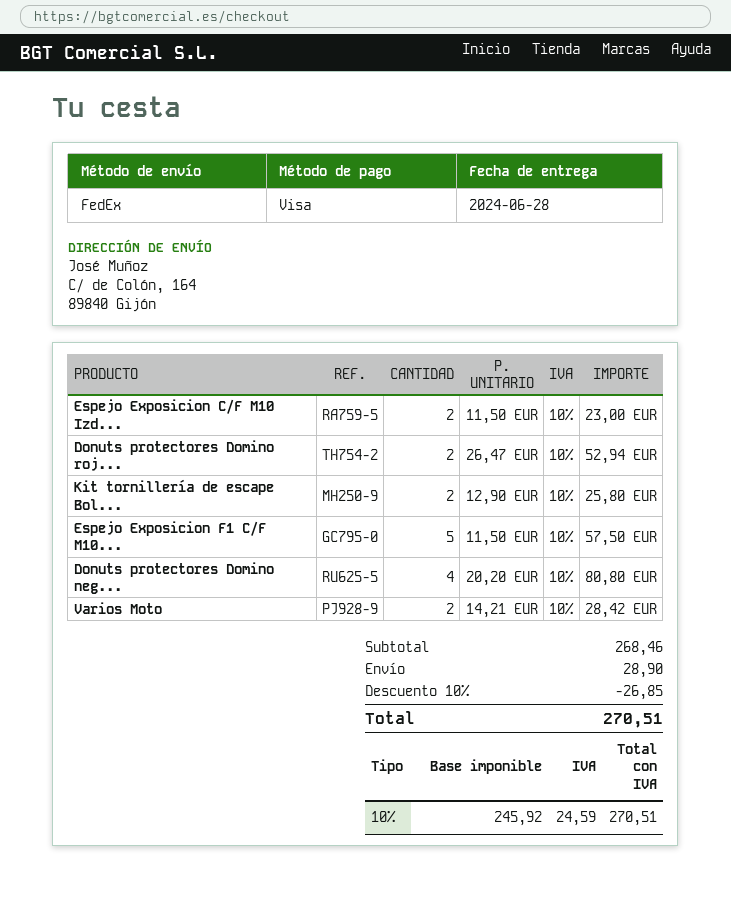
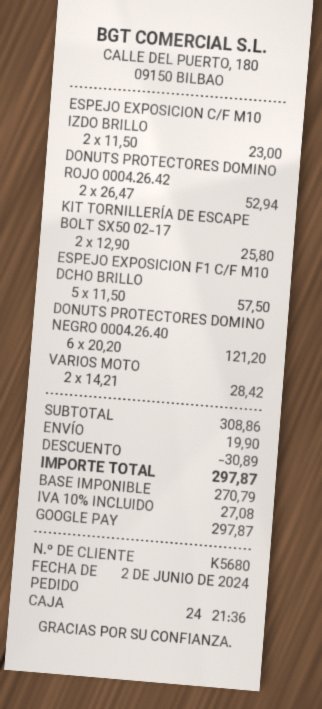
payment method: Visa -> Google Pay
Donuts protectores Domino neg...: 4 x 20.20 = 80.80 -> 6 x 20.20 = 121.20
subtotal: 268.46 -> 308.86
discount: 26.85 -> 30.89
shipping: 28.90 -> 19.90
net: 245.92 -> 270.79
tax: 10% = 24.59 -> 10% = 27.08
total: 270.51 -> 297.87

